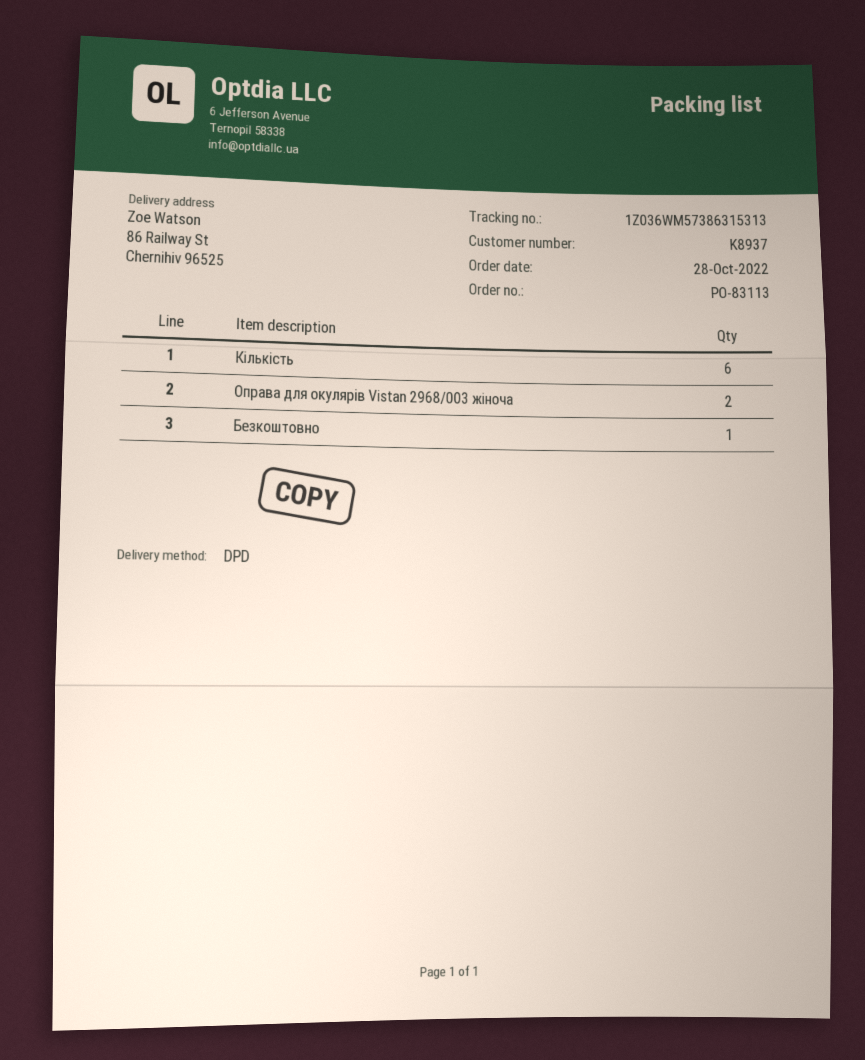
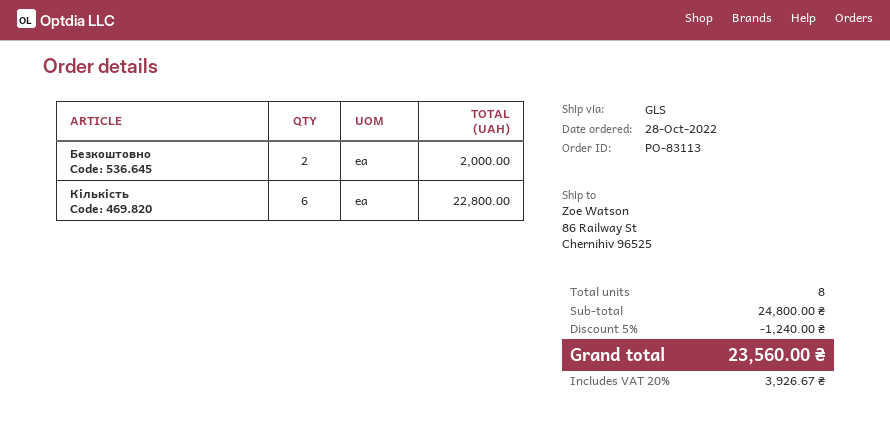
shipping method: DPD -> GLS
Оправа для окулярів Vistan 2968/003 жіноча: 2 -> none
Безкоштовно: 1 -> 2

